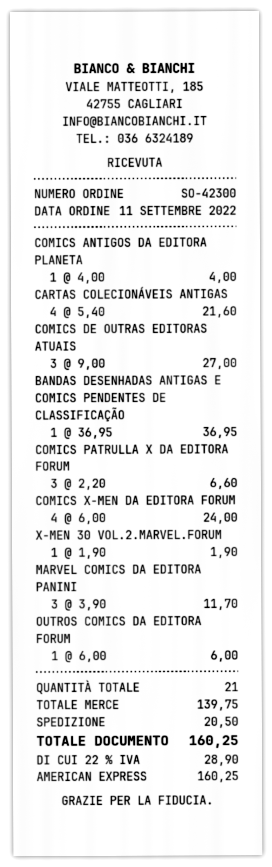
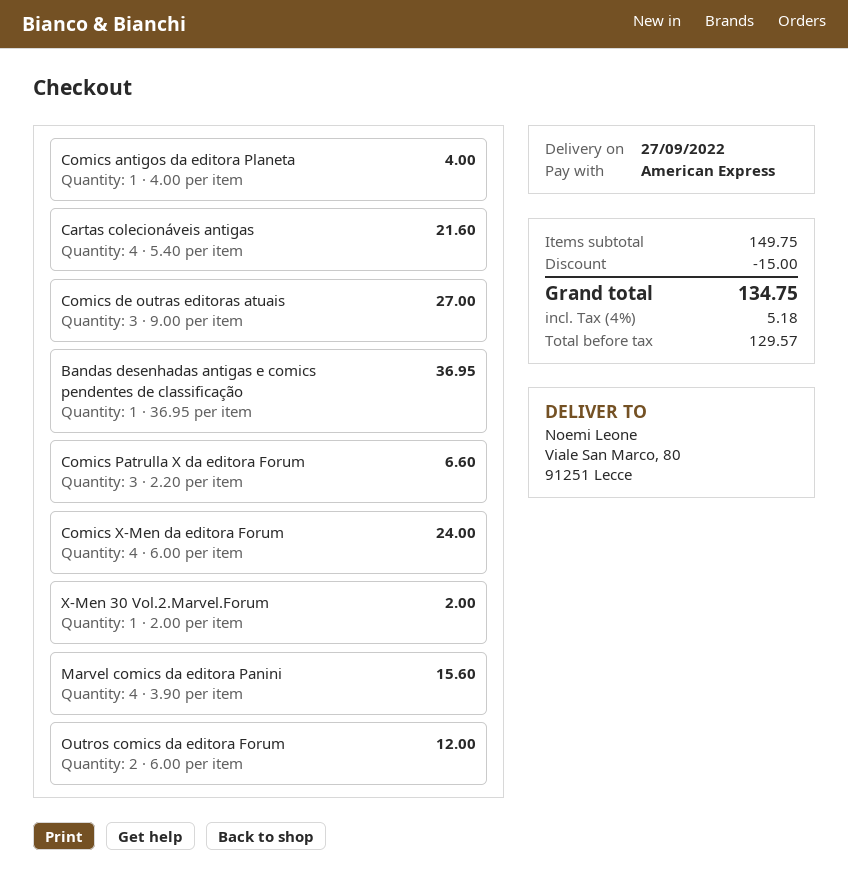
X-MEN 30 VOL.2.MARVEL.FORUM: 1 x 1.90 = 1.90 -> 1 x 2.00 = 2.00
MARVEL COMICS DA EDITORA PANINI: 3 x 3.90 = 11.70 -> 4 x 3.90 = 15.60
OUTROS COMICS DA EDITORA FORUM: 1 x 6.00 = 6.00 -> 2 x 6.00 = 12.00
subtotal: 139.75 -> 149.75
discount: none -> 15.00
shipping: 20.50 -> none
tax: 22% = 28.90 -> 4% = 5.18
total: 160.25 -> 134.75

